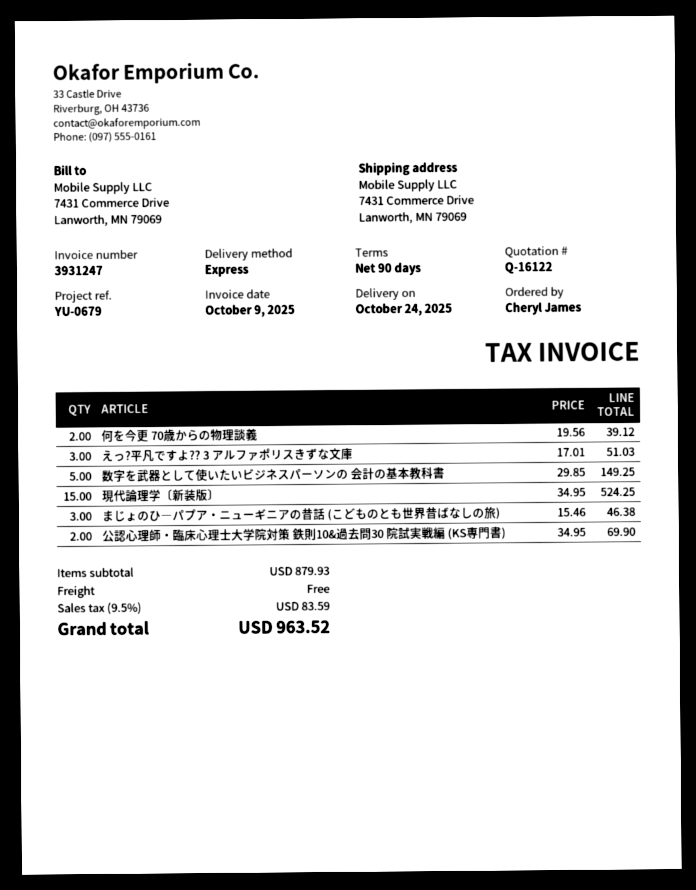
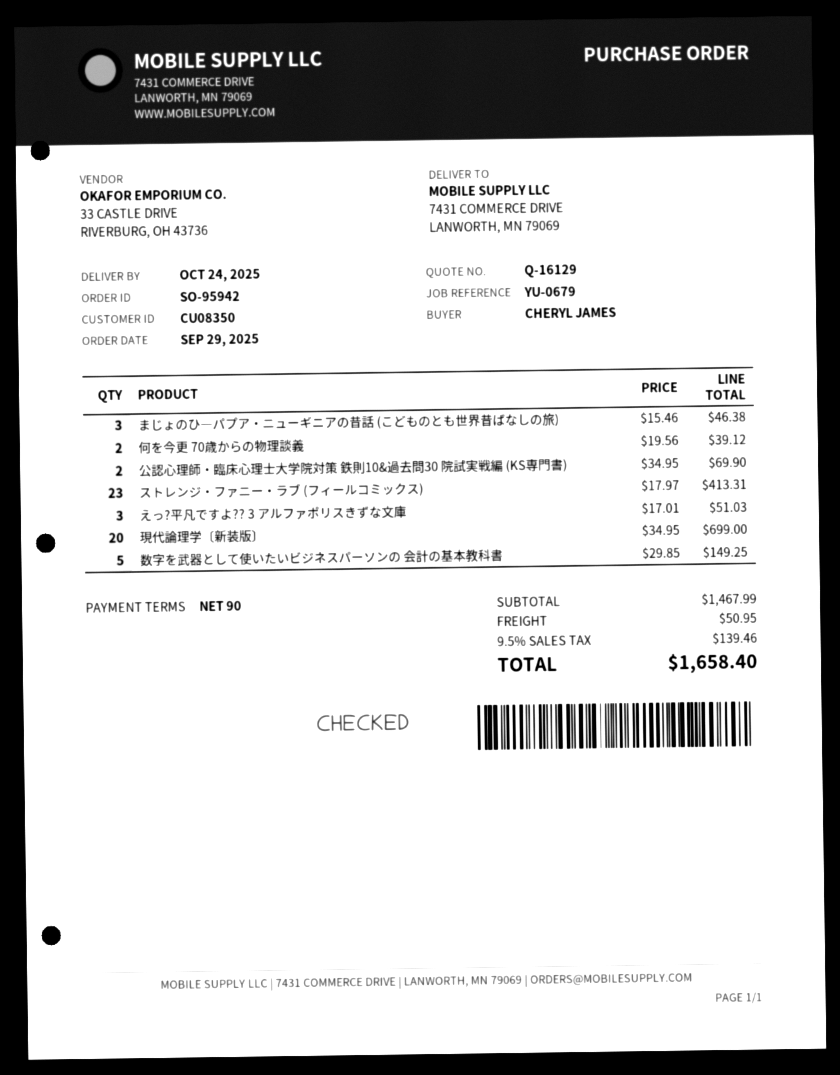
quote number: Q-16122 -> Q-16129
現代論理学〔新装版〕: 15 x 34.95 = 524.25 -> 20 x 34.95 = 699.00
ストレンジ・ファニー・ラブ (フィールコミックス): none -> 23 x 17.97 = 413.31
subtotal: 879.93 -> 1467.99
shipping: 0.00 -> 50.95
tax: 9.5% = 83.59 -> 9.5% = 139.46
total: 963.52 -> 1658.40

